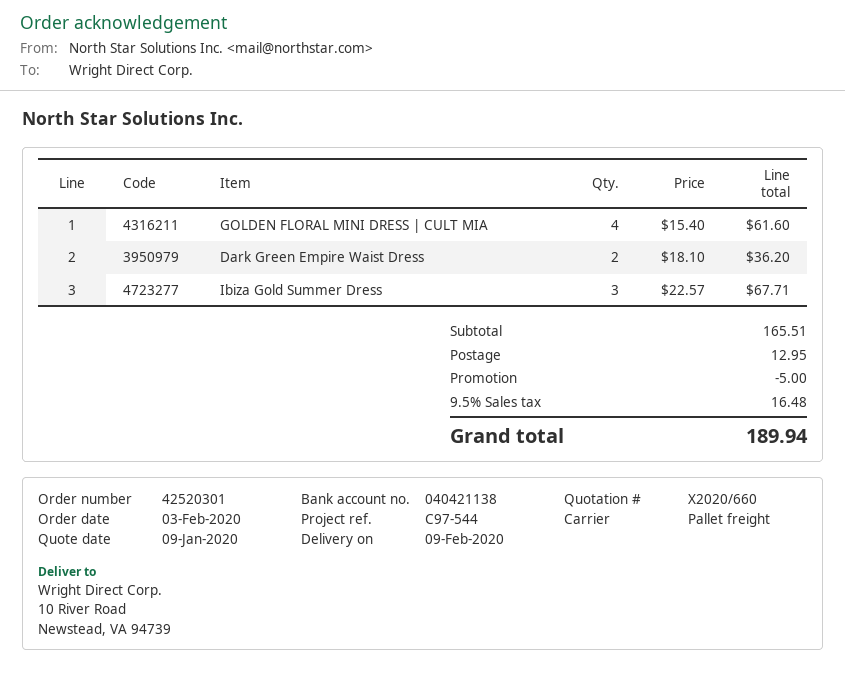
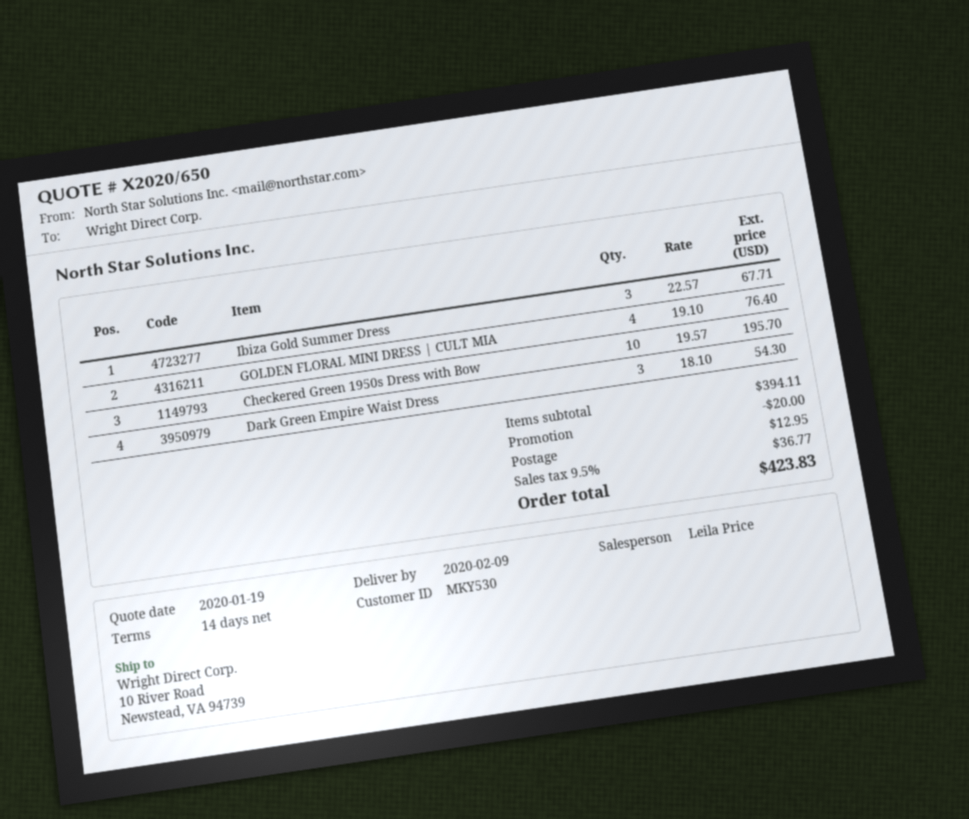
quote number: X2020/660 -> X2020/650
quote date: 2020-01-09 -> 2020-01-19
GOLDEN FLORAL MINI DRESS | CULT MIA: 4 x 15.40 = 61.60 -> 4 x 19.10 = 76.40
Dark Green Empire Waist Dress: 2 x 18.10 = 36.20 -> 3 x 18.10 = 54.30
Checkered Green 1950s Dress with Bow: none -> 10 x 19.57 = 195.70
subtotal: 165.51 -> 394.11
discount: 5.00 -> 20.00
tax: 9.5% = 16.48 -> 9.5% = 36.77
total: 189.94 -> 423.83

